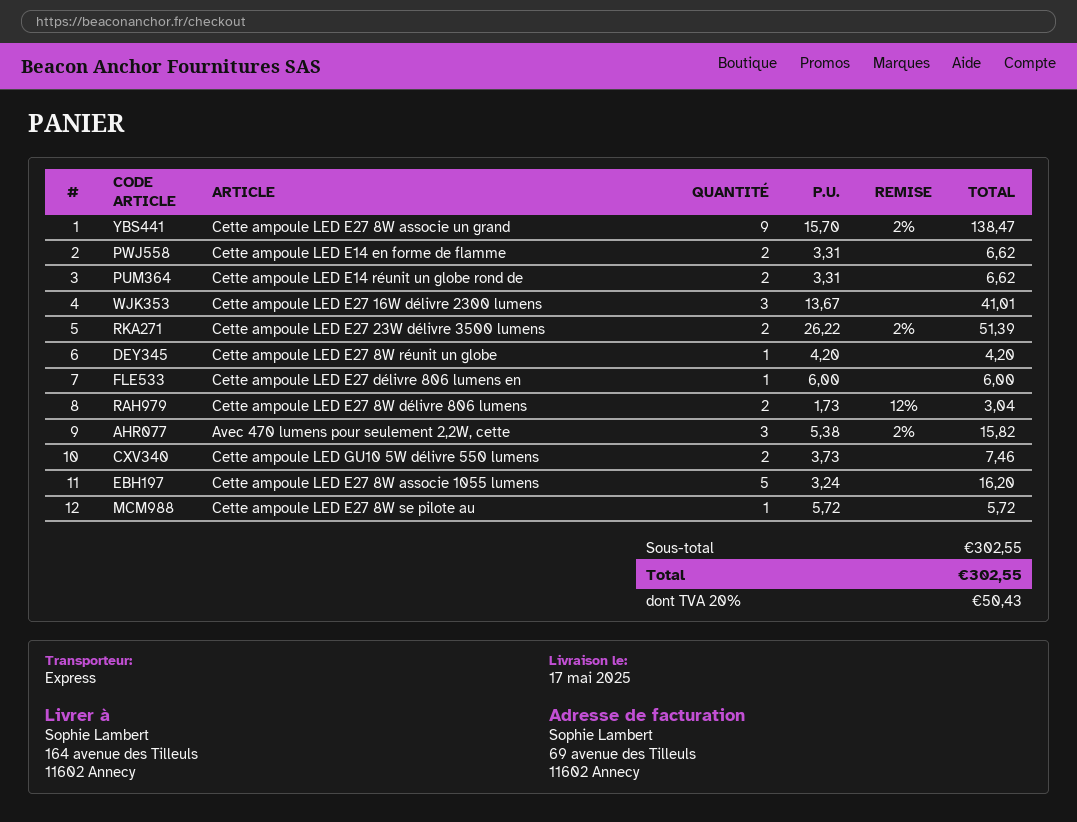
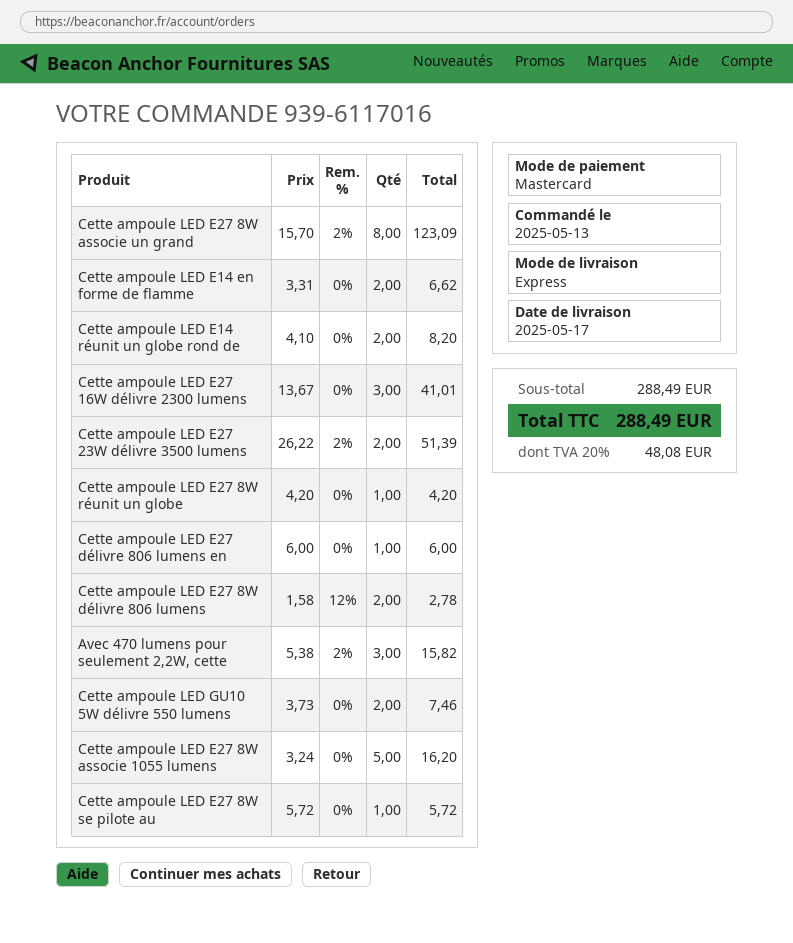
Cette ampoule LED E27 8W associe un grand: 9 x 15.70 - 2% = 138.47 -> 8 x 15.70 - 2% = 123.09
Cette ampoule LED E14 réunit un globe rond de: 2 x 3.31 = 6.62 -> 2 x 4.10 = 8.20
Cette ampoule LED E27 8W délivre 806 lumens: 2 x 1.73 - 12% = 3.04 -> 2 x 1.58 - 12% = 2.78
subtotal: 302.55 -> 288.49
tax: 20% = 50.43 -> 20% = 48.08
total: 302.55 -> 288.49

